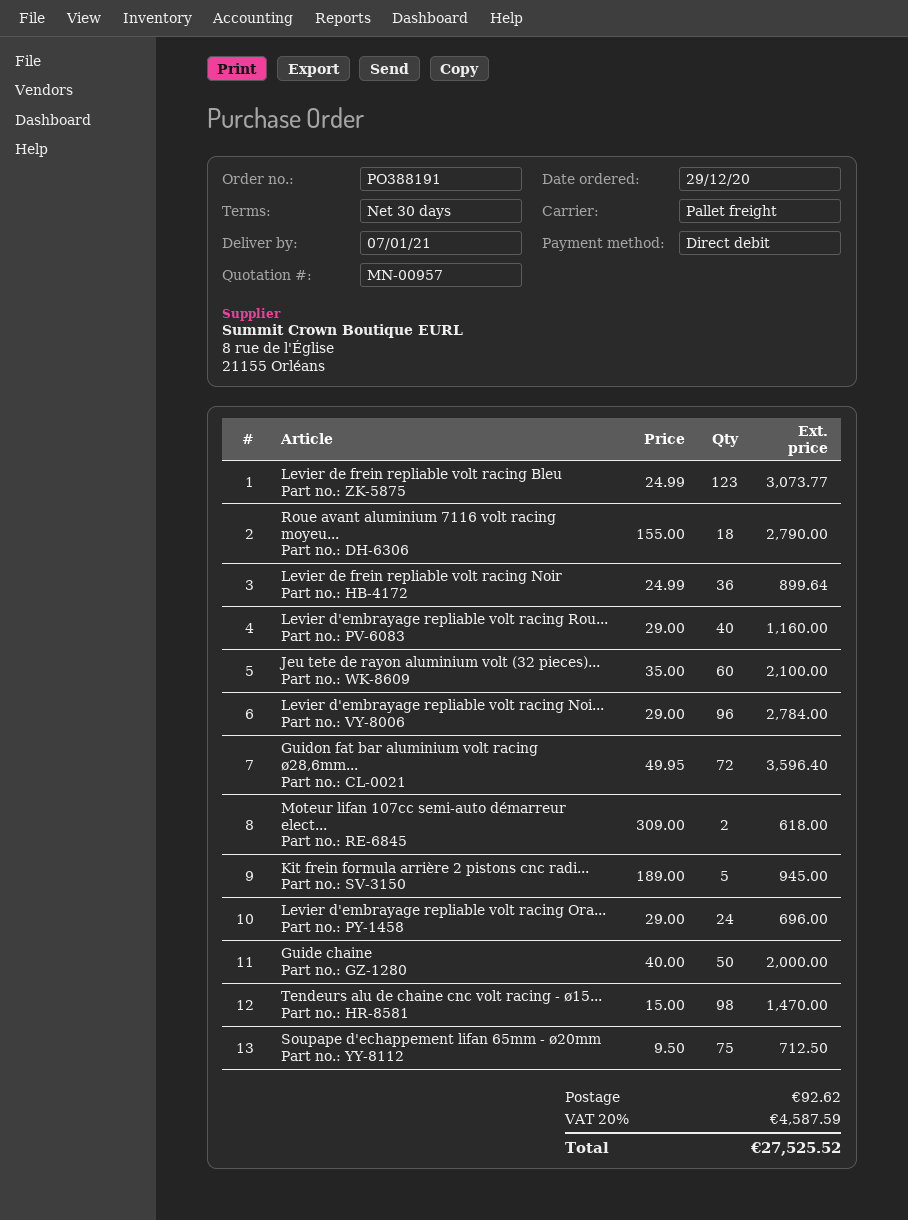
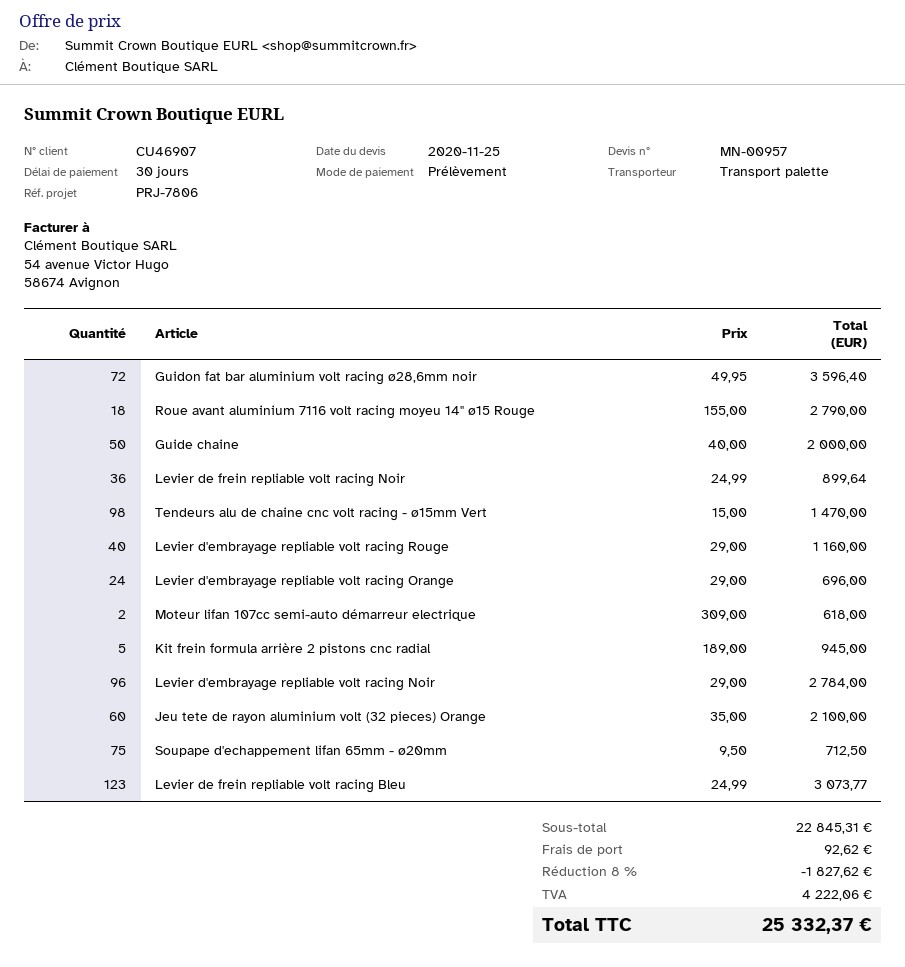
discount: none -> 8% = 1827.62
tax: 4587.59 -> 4222.06
total: 27525.52 -> 25332.37

